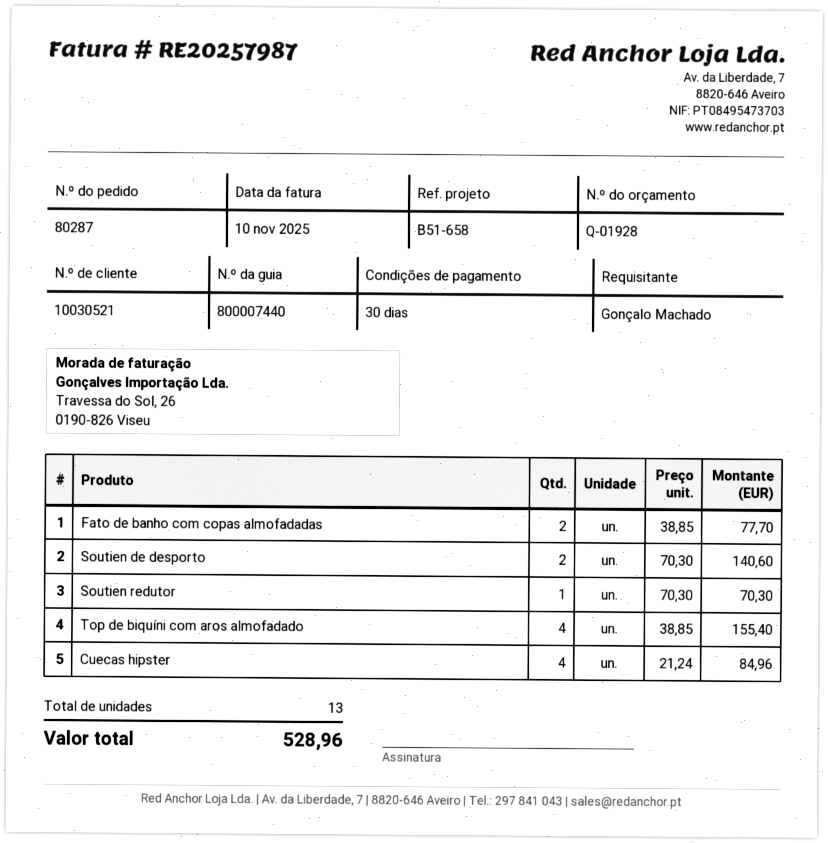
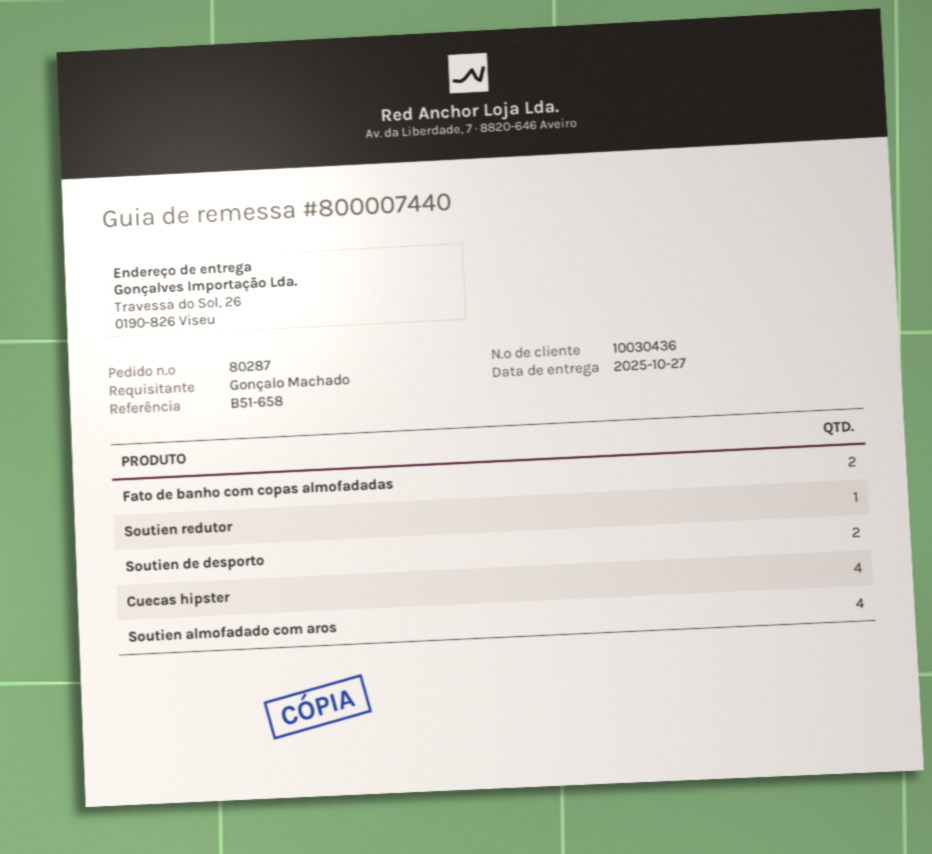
customer number: 10030521 -> 10030436
Top de biquíni com aros almofadado: 4 -> none
Soutien almofadado com aros: none -> 4

